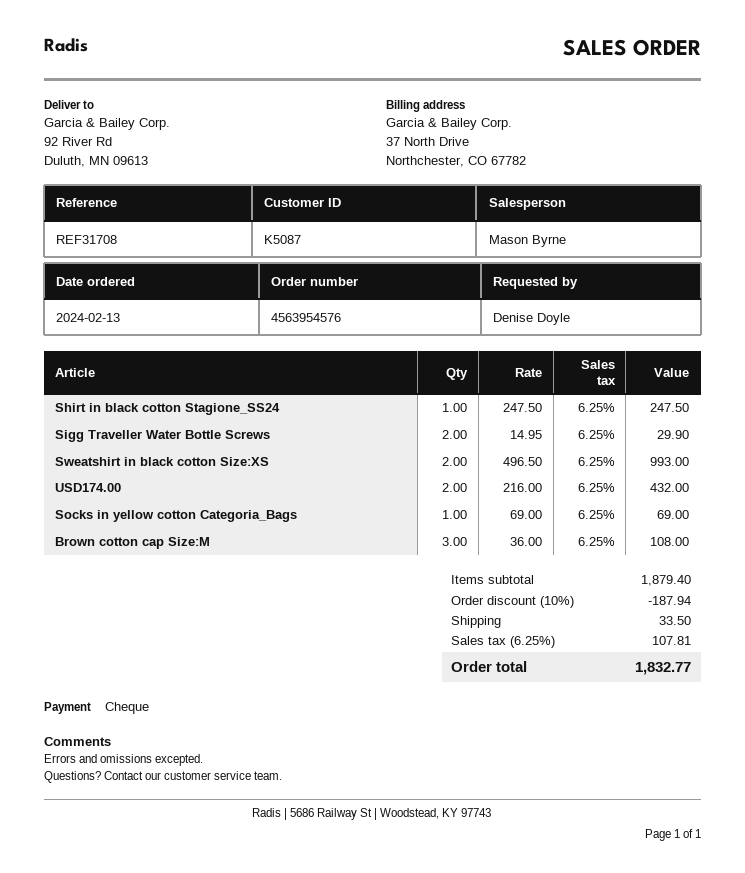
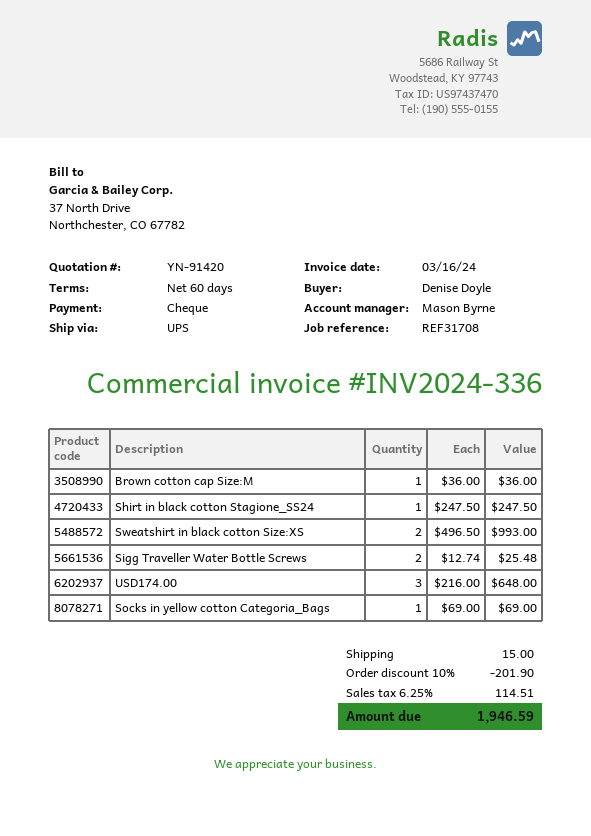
Sigg Traveller Water Bottle Screws: 2 x 14.95 = 29.90 -> 2 x 12.74 = 25.48
USD174.00: 2 x 216.00 = 432.00 -> 3 x 216.00 = 648.00
Brown cotton cap Size:M: 3 x 36.00 = 108.00 -> 1 x 36.00 = 36.00
discount: 10% = 187.94 -> 10% = 201.90
shipping: 33.50 -> 15.00
tax: 6.25% = 107.81 -> 6.25% = 114.51
total: 1832.77 -> 1946.59

